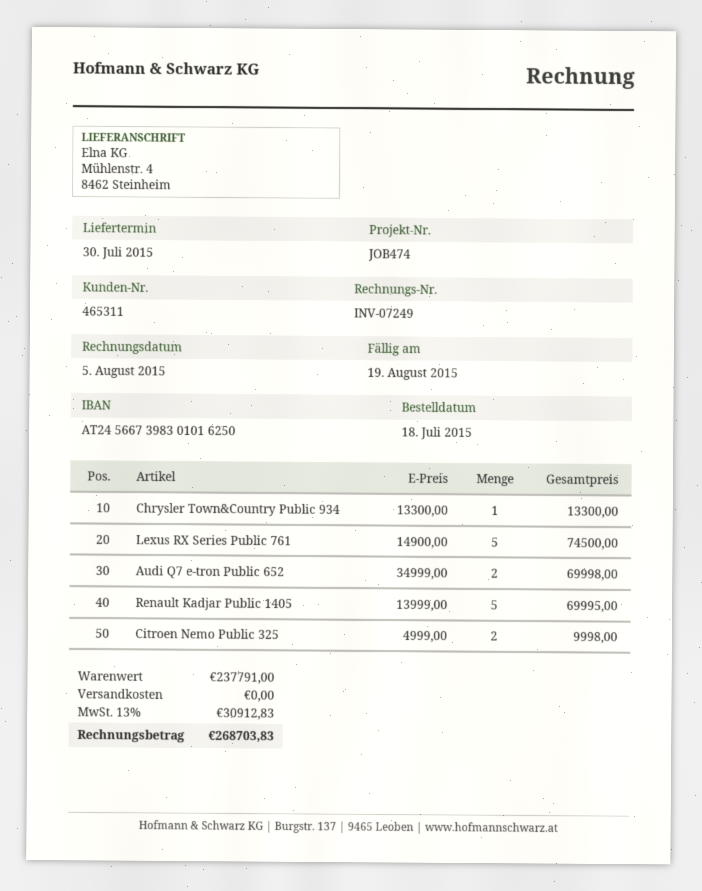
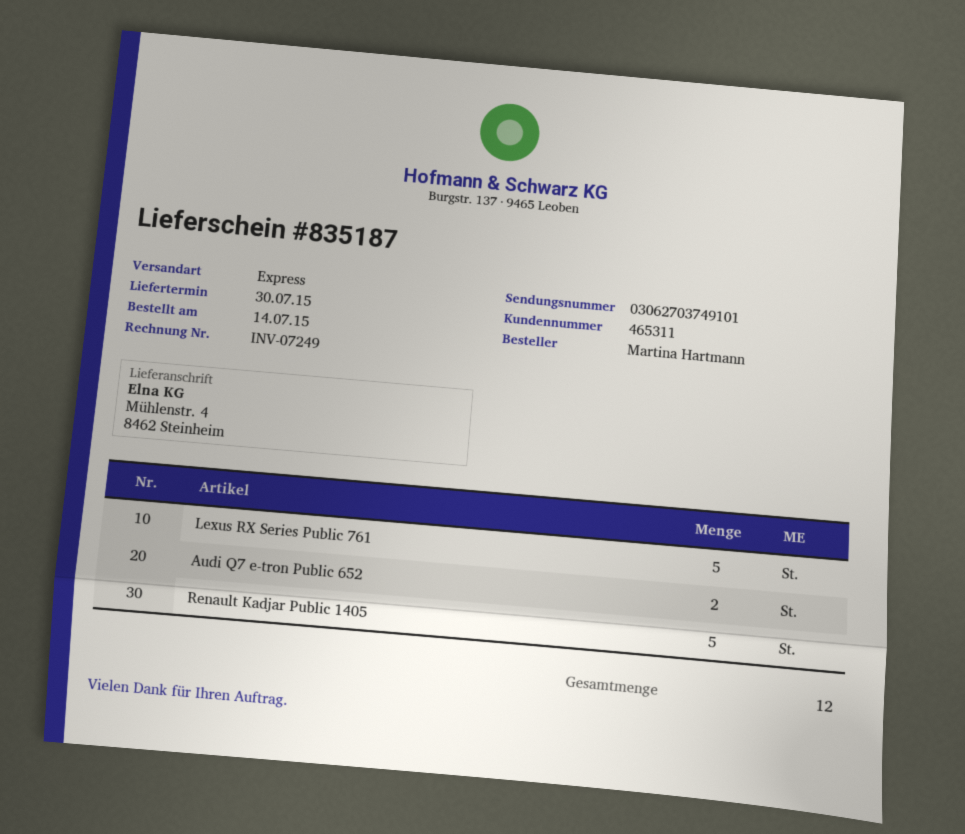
order date: 2015-07-18 -> 2015-07-14
Chrysler Town&Country Public 934: 1 -> none
Citroen Nemo Public 325: 2 -> none

